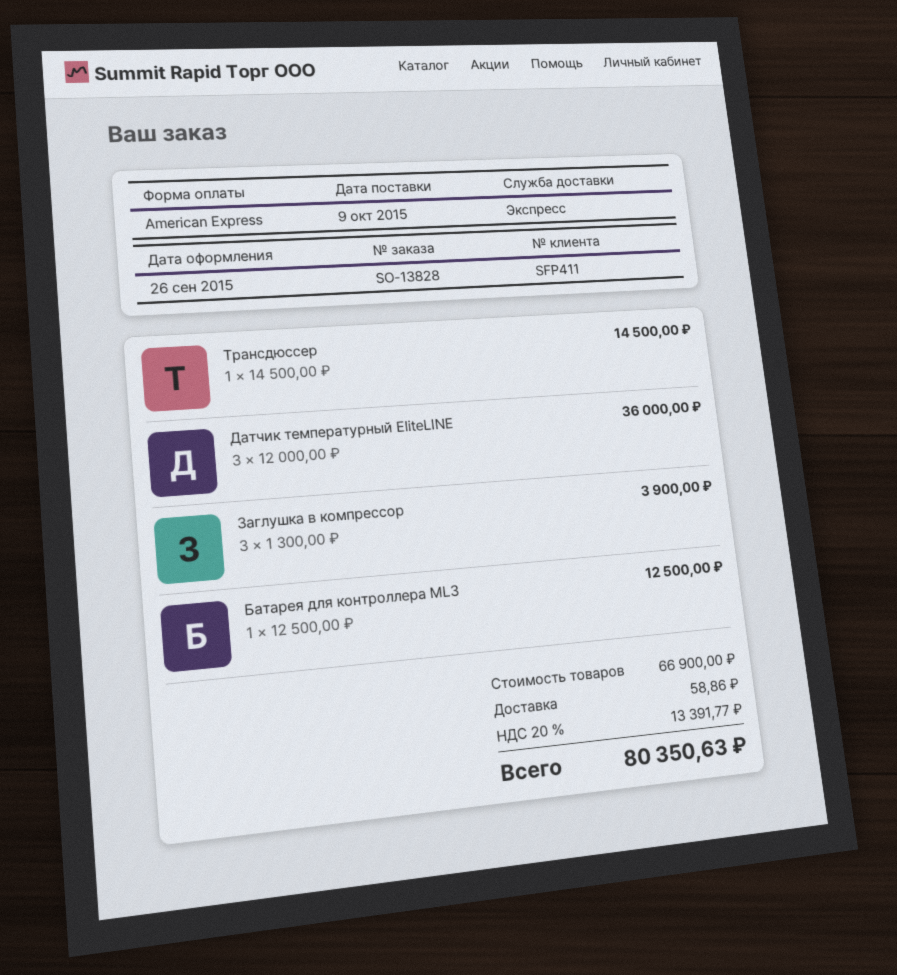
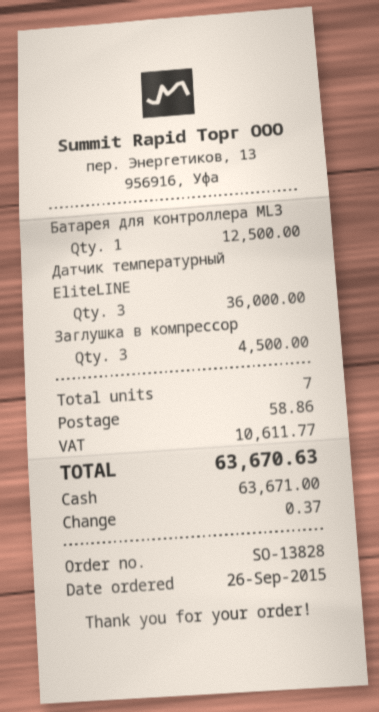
payment method: American Express -> cash
Трансдюссер: 1 for 14500.00 -> none
Заглушка в компрессор: 3 for 3900.00 -> 3 for 4500.00
tax: 13391.77 -> 10611.77
total: 80350.63 -> 63670.63

